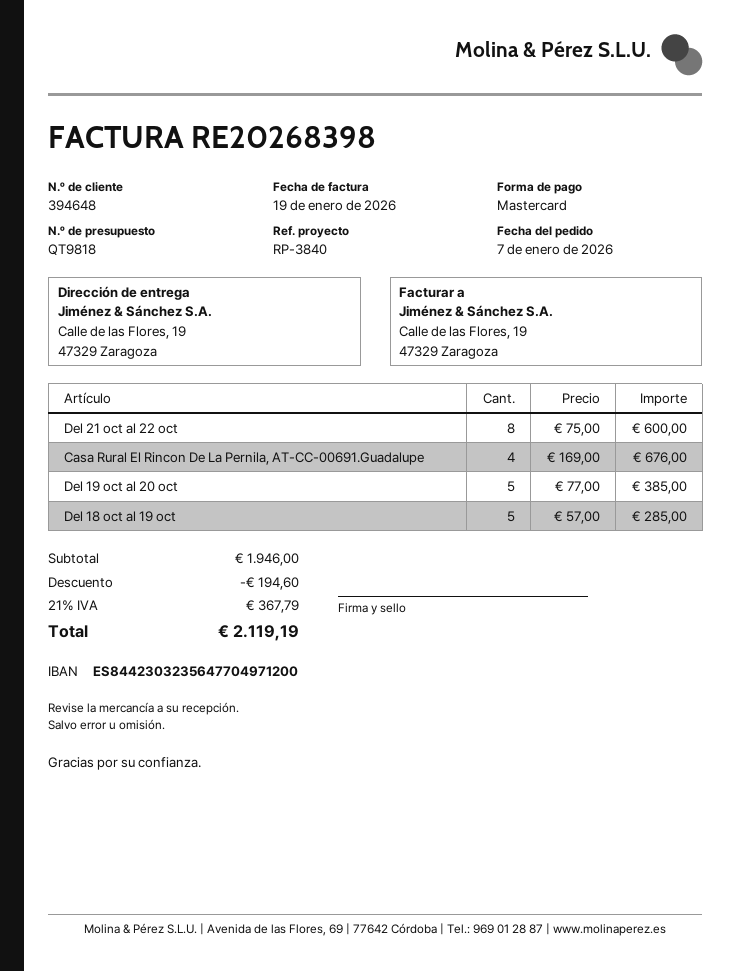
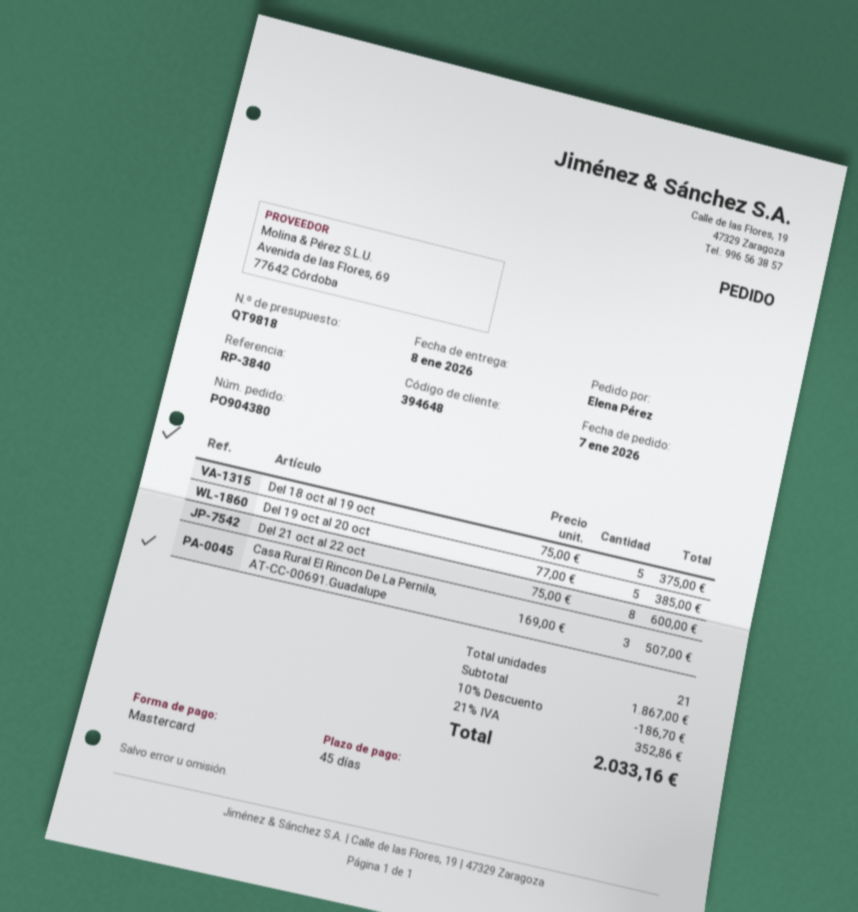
Casa Rural El Rincon De La Pernila, AT-CC-00691.Guadalupe: 4 x 169.00 = 676.00 -> 3 x 169.00 = 507.00
Del 18 oct al 19 oct: 5 x 57.00 = 285.00 -> 5 x 75.00 = 375.00
subtotal: 1946.00 -> 1867.00
discount: 194.60 -> 186.70
tax: 21% = 367.79 -> 21% = 352.86
total: 2119.19 -> 2033.16

